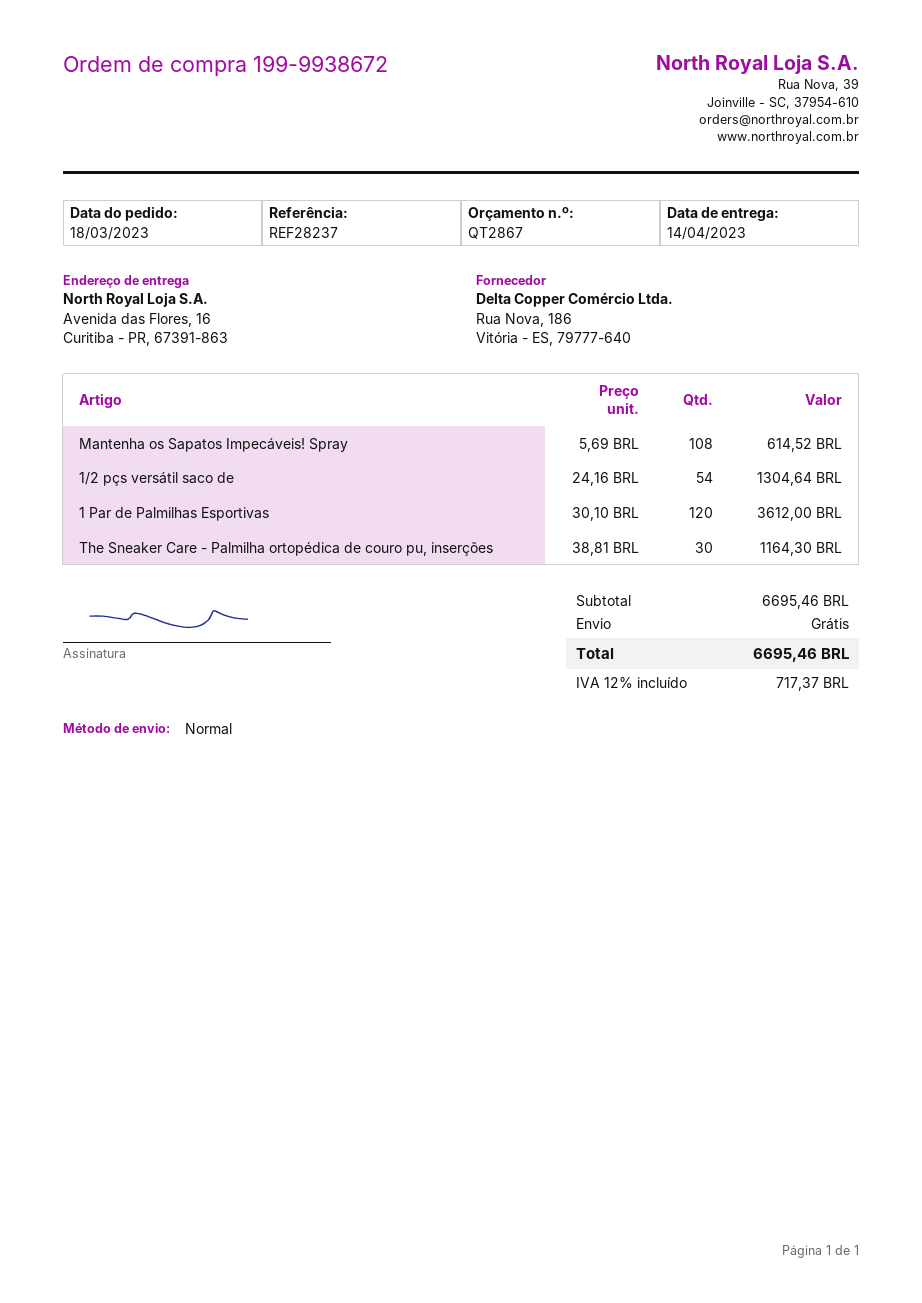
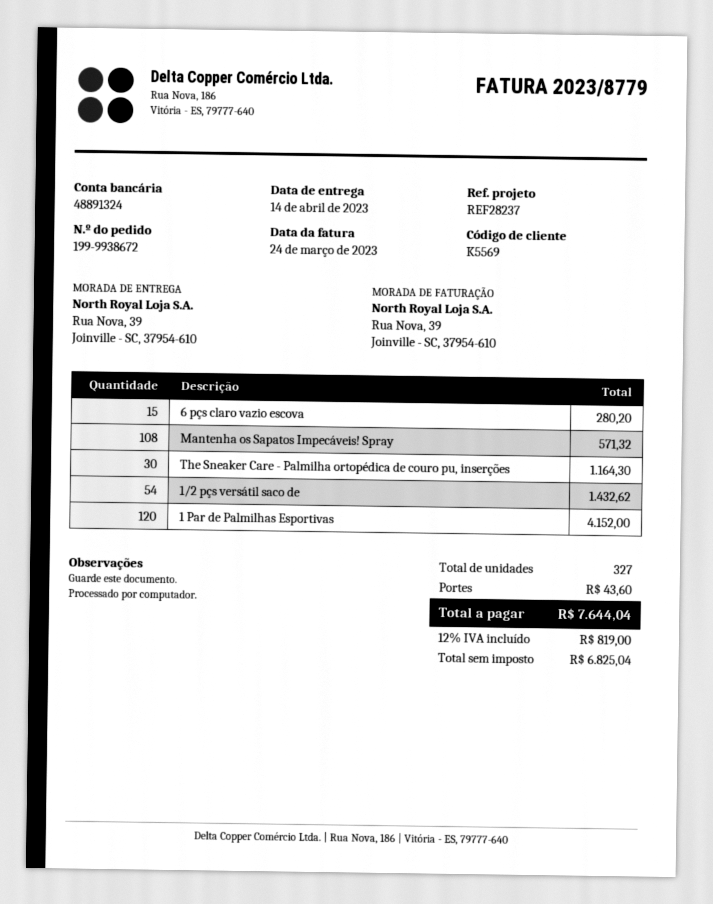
ship to: Avenida das Flores, 16, Curitiba - PR, 67391-863 -> Rua Nova, 39, Joinville - SC, 37954-610
Mantenha os Sapatos Impecáveis! Spray: 108 for 614.52 -> 108 for 571.32
1/2 pçs versátil saco de: 54 for 1304.64 -> 54 for 1432.62
1 Par de Palmilhas Esportivas: 120 for 3612.00 -> 120 for 4152.00
6 pçs claro vazio escova: none -> 15 for 280.20
shipping: 0.00 -> 43.60
tax: 12% = 717.37 -> 12% = 819.00
total: 6695.46 -> 7644.04

